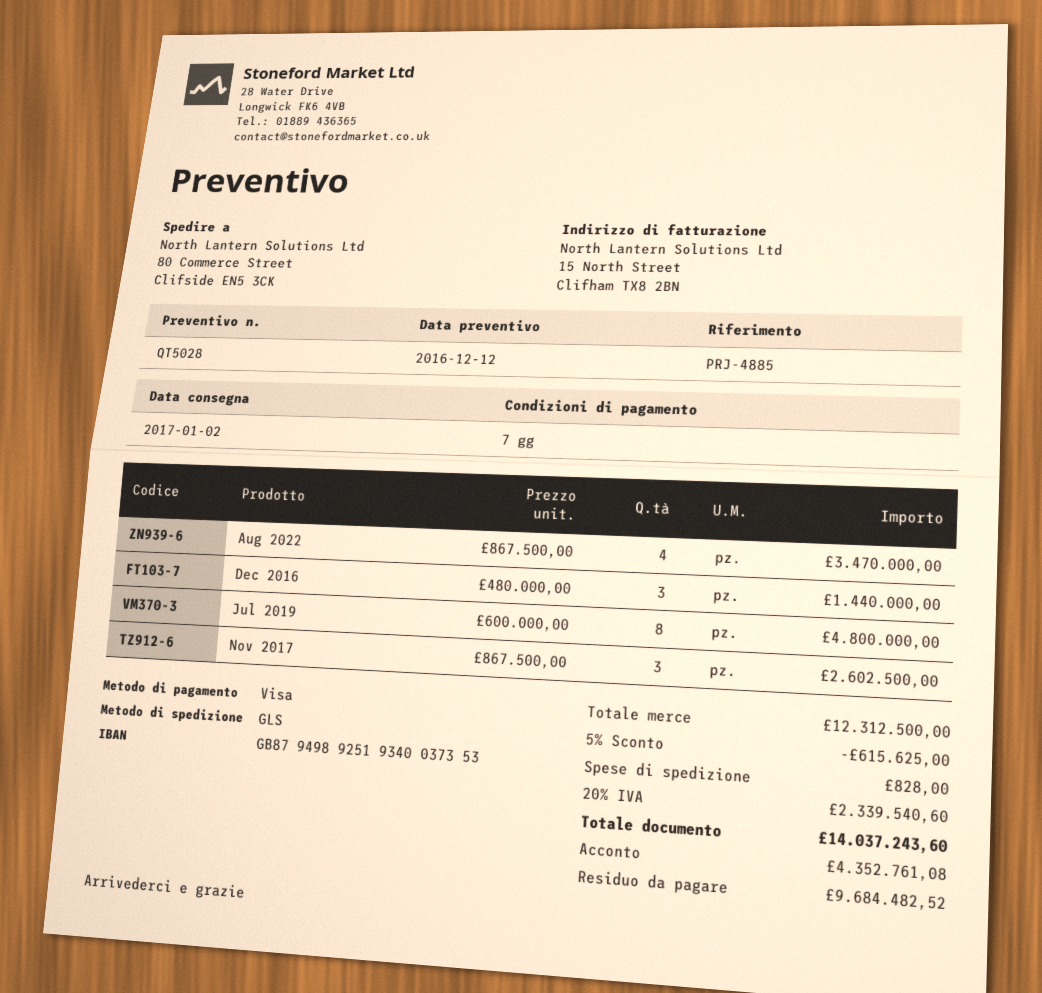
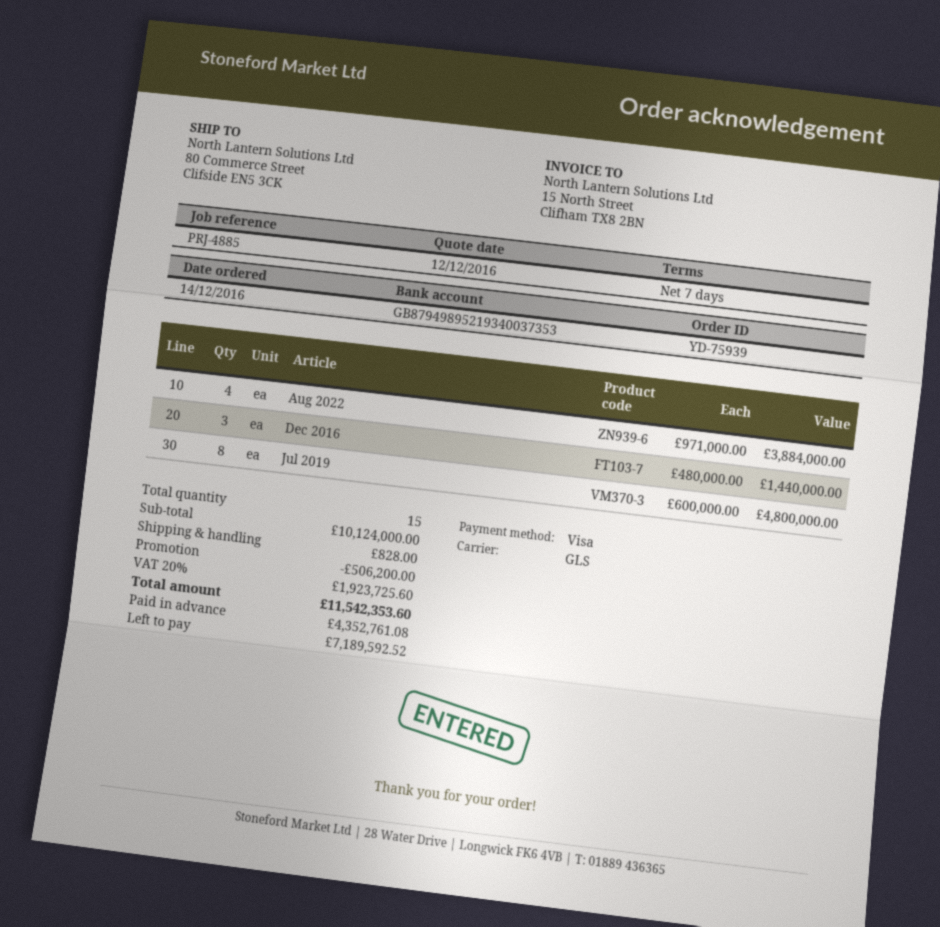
bank account: GB87949892519340037353 -> GB87949895219340037353
Aug 2022: 4 x 867500.00 = 3470000.00 -> 4 x 971000.00 = 3884000.00
Nov 2017: 3 x 867500.00 = 2602500.00 -> none
subtotal: 12312500.00 -> 10124000.00
discount: 615625.00 -> 506200.00
tax: 20% = 2339540.60 -> 20% = 1923725.60
total: 14037243.60 -> 11542353.60
balance: 9684482.52 -> 7189592.52

